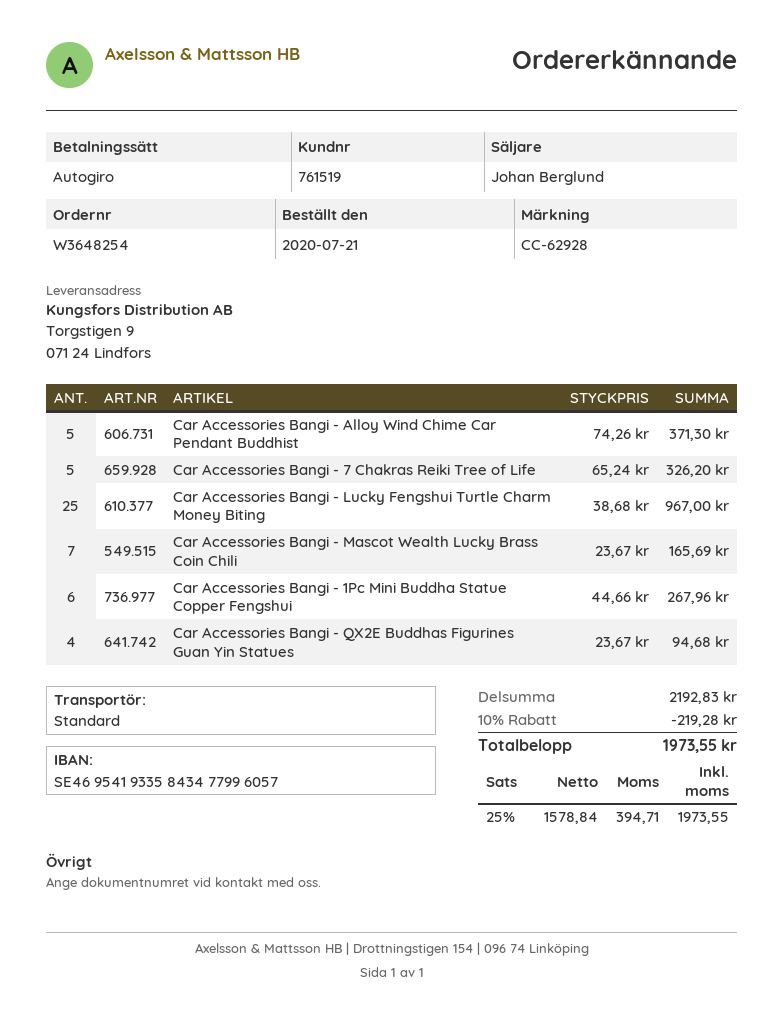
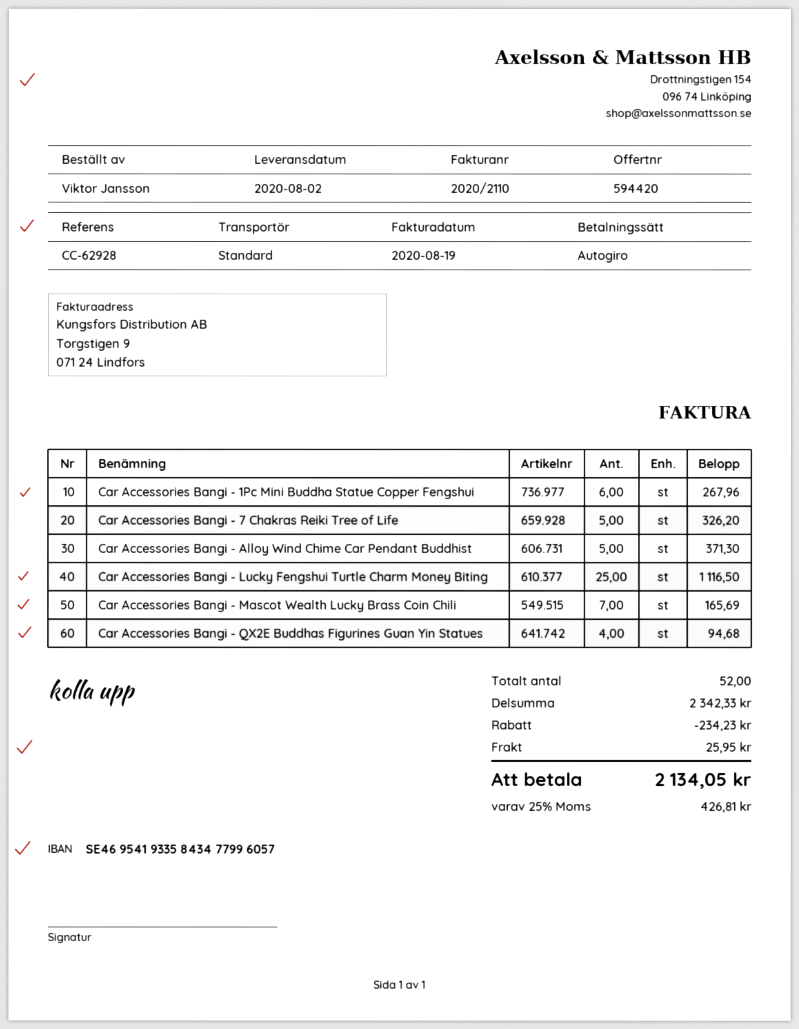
Car Accessories Bangi - Lucky Fengshui Turtle Charm Money Biting: 25 for 967.00 -> 25 for 1116.50
subtotal: 2192.83 -> 2342.33
discount: 219.28 -> 234.23
shipping: none -> 25.95
tax: 25% = 394.71 -> 25% = 426.81
total: 1973.55 -> 2134.05

